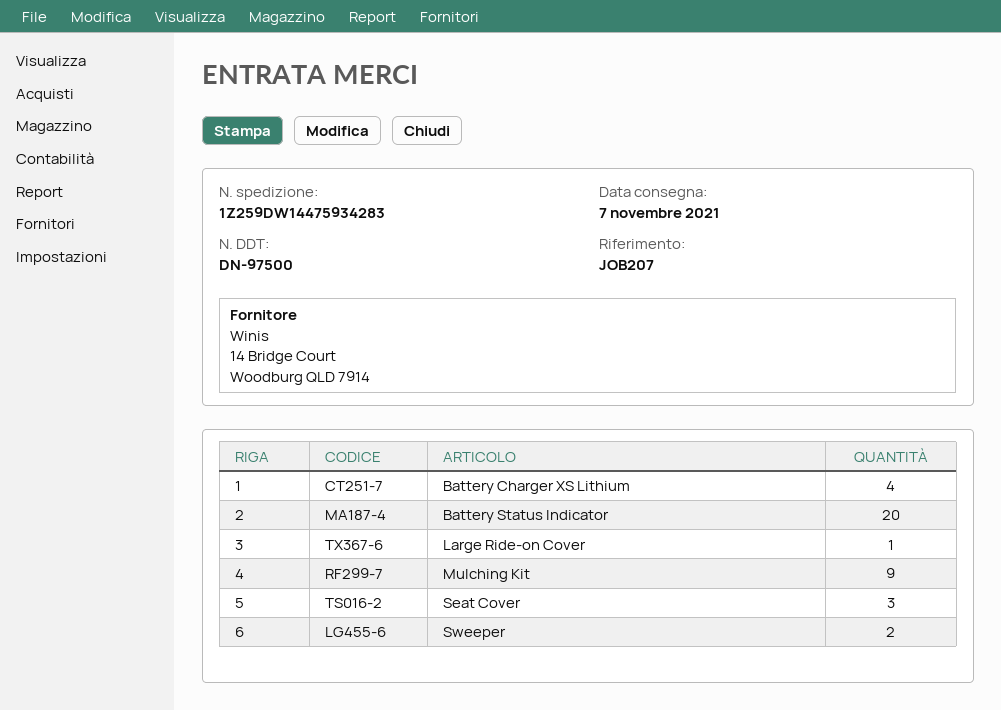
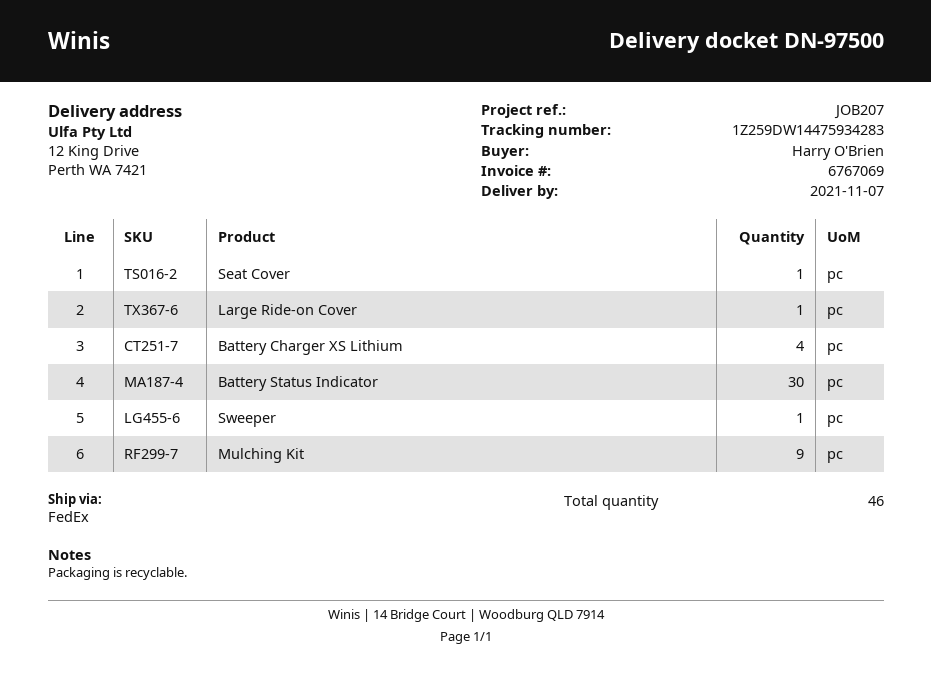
Battery Status Indicator: 20 -> 30
Seat Cover: 3 -> 1
Sweeper: 2 -> 1

